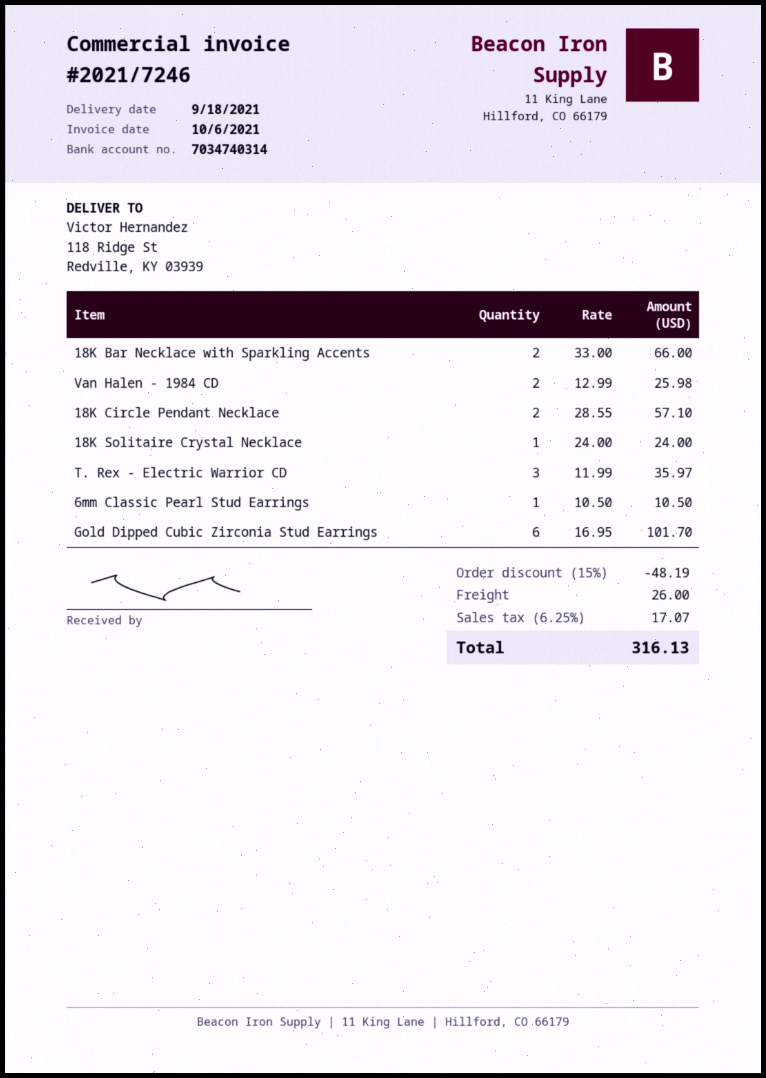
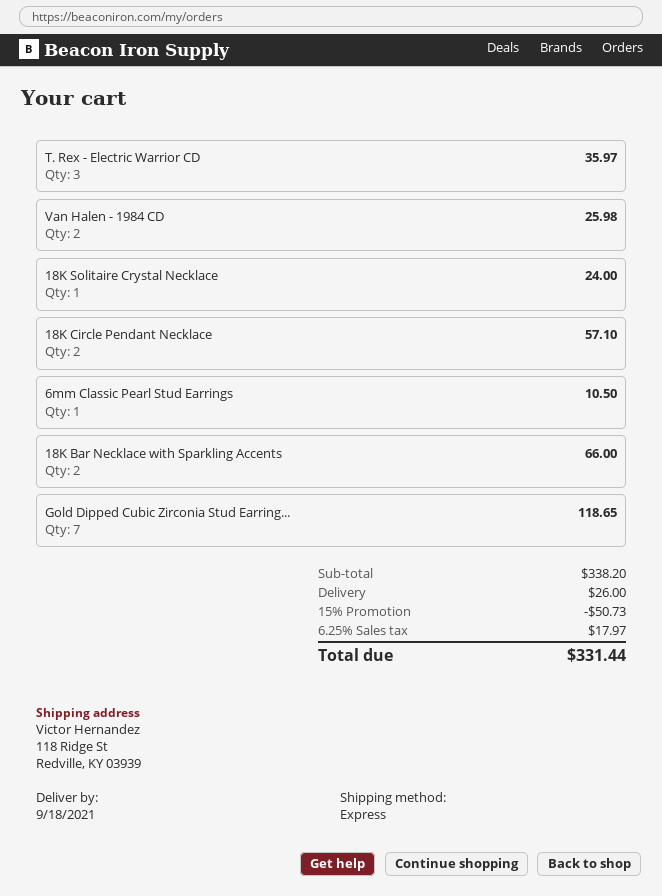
Gold Dipped Cubic Zirconia Stud Earrings: 6 for 101.70 -> 7 for 118.65
discount: 15% = 48.19 -> 15% = 50.73
tax: 6.25% = 17.07 -> 6.25% = 17.97
total: 316.13 -> 331.44

